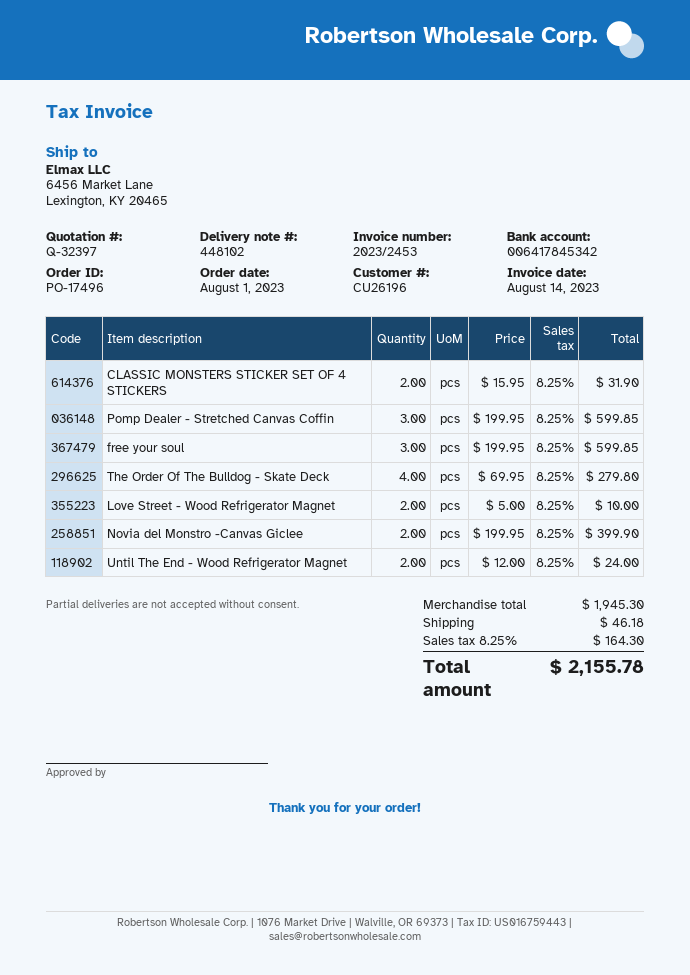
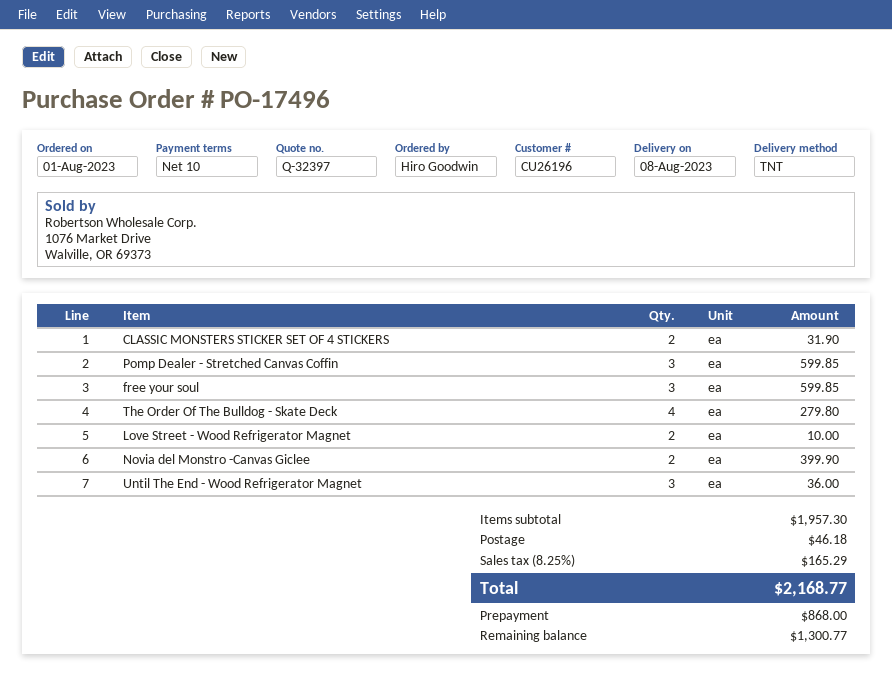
Until The End - Wood Refrigerator Magnet: 2 for 24.00 -> 3 for 36.00
subtotal: 1945.30 -> 1957.30
tax: 8.25% = 164.30 -> 8.25% = 165.29
total: 2155.78 -> 2168.77

